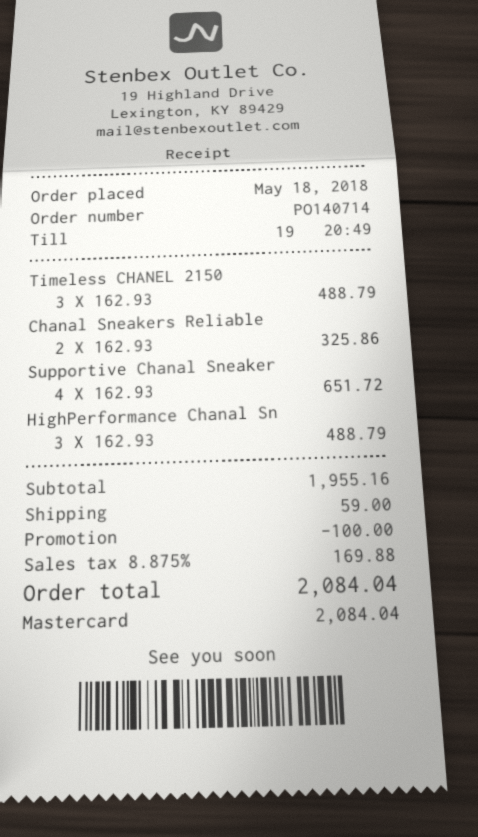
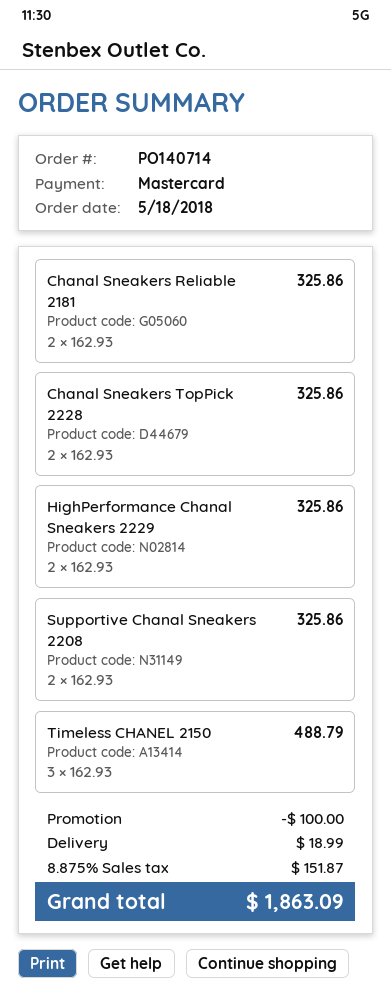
Supportive Chanal Sneaker: 4 x 162.93 = 651.72 -> 2 x 162.93 = 325.86
HighPerformance Chanal Sn: 3 x 162.93 = 488.79 -> 2 x 162.93 = 325.86
Chanal Sneakers TopPick 2228: none -> 2 x 162.93 = 325.86
shipping: 59.00 -> 18.99
tax: 8.875% = 169.88 -> 8.875% = 151.87
total: 2084.04 -> 1863.09

